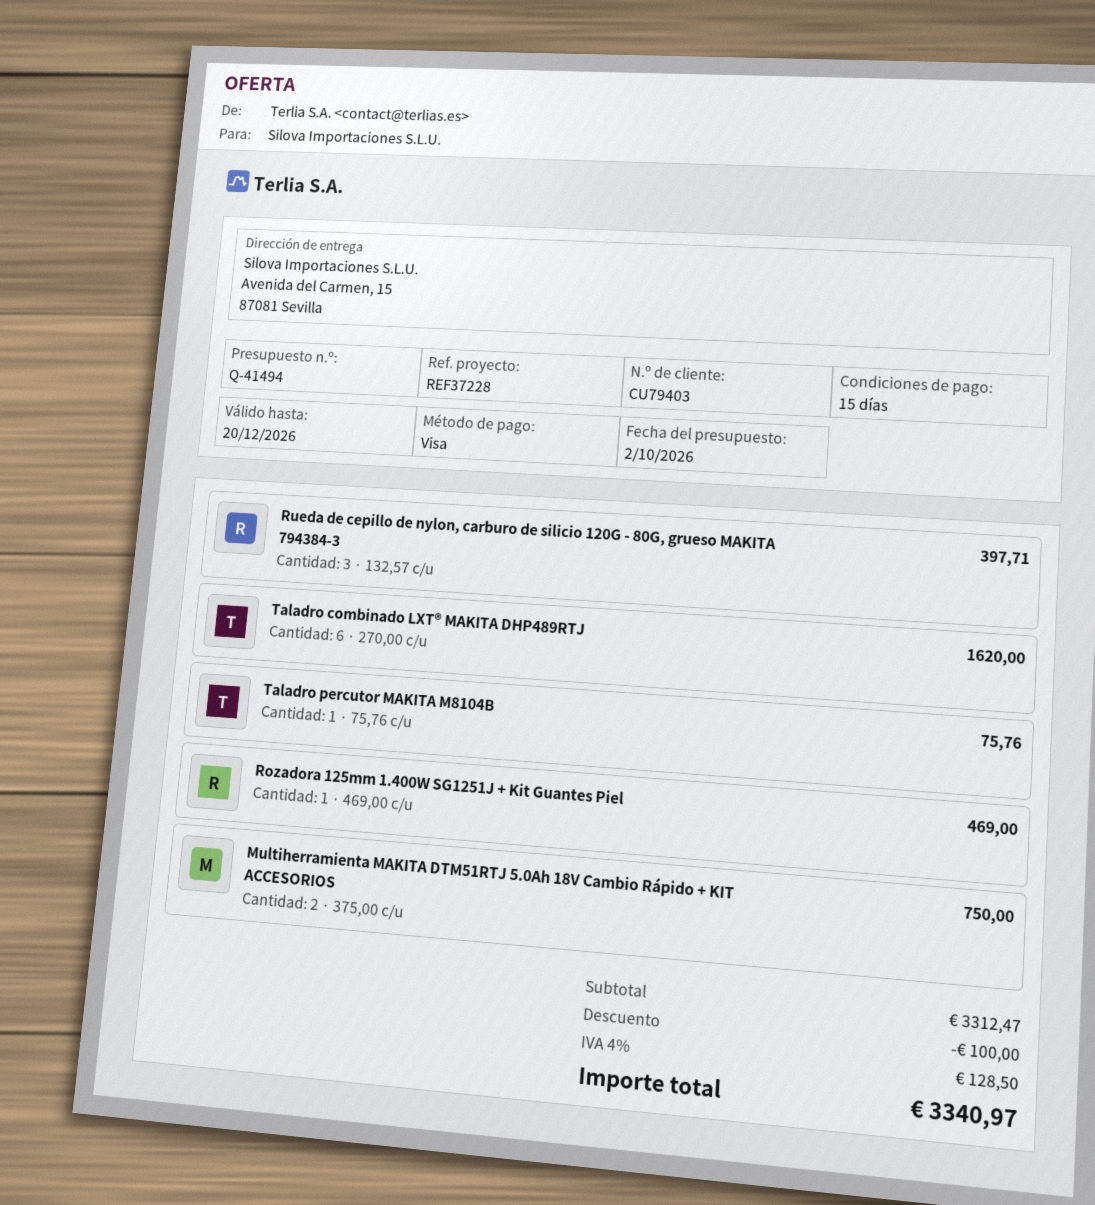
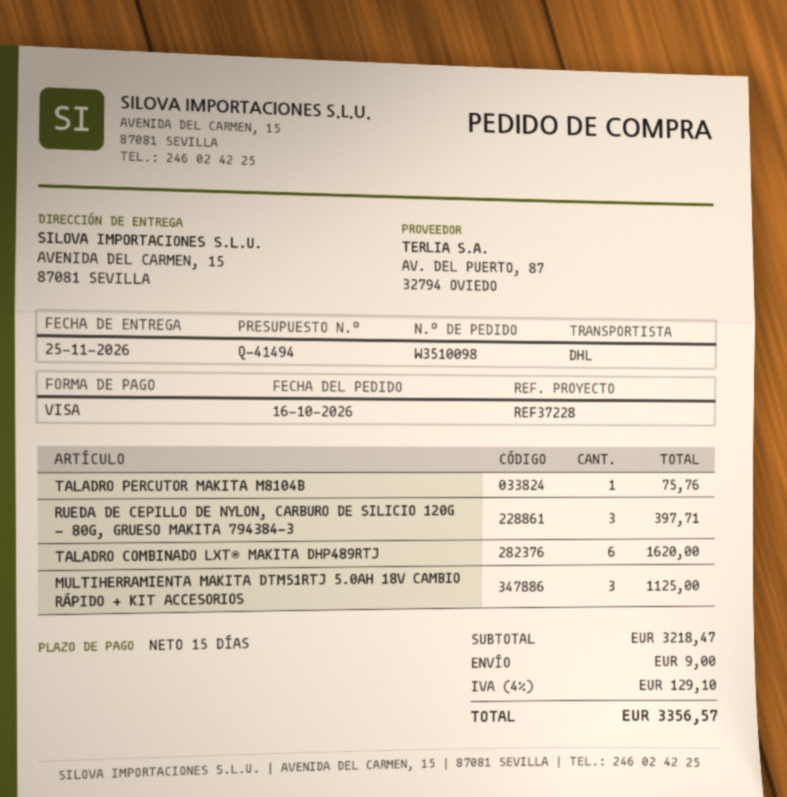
Rozadora 125mm 1.400W SG1251J + Kit Guantes Piel: 1 for 469.00 -> none
Multiherramienta MAKITA DTM51RTJ 5.0Ah 18V Cambio Rápido + KIT ACCESORIOS: 2 for 750.00 -> 3 for 1125.00
subtotal: 3312.47 -> 3218.47
discount: 100.00 -> none
shipping: none -> 9.00
tax: 4% = 128.50 -> 4% = 129.10
total: 3340.97 -> 3356.57

